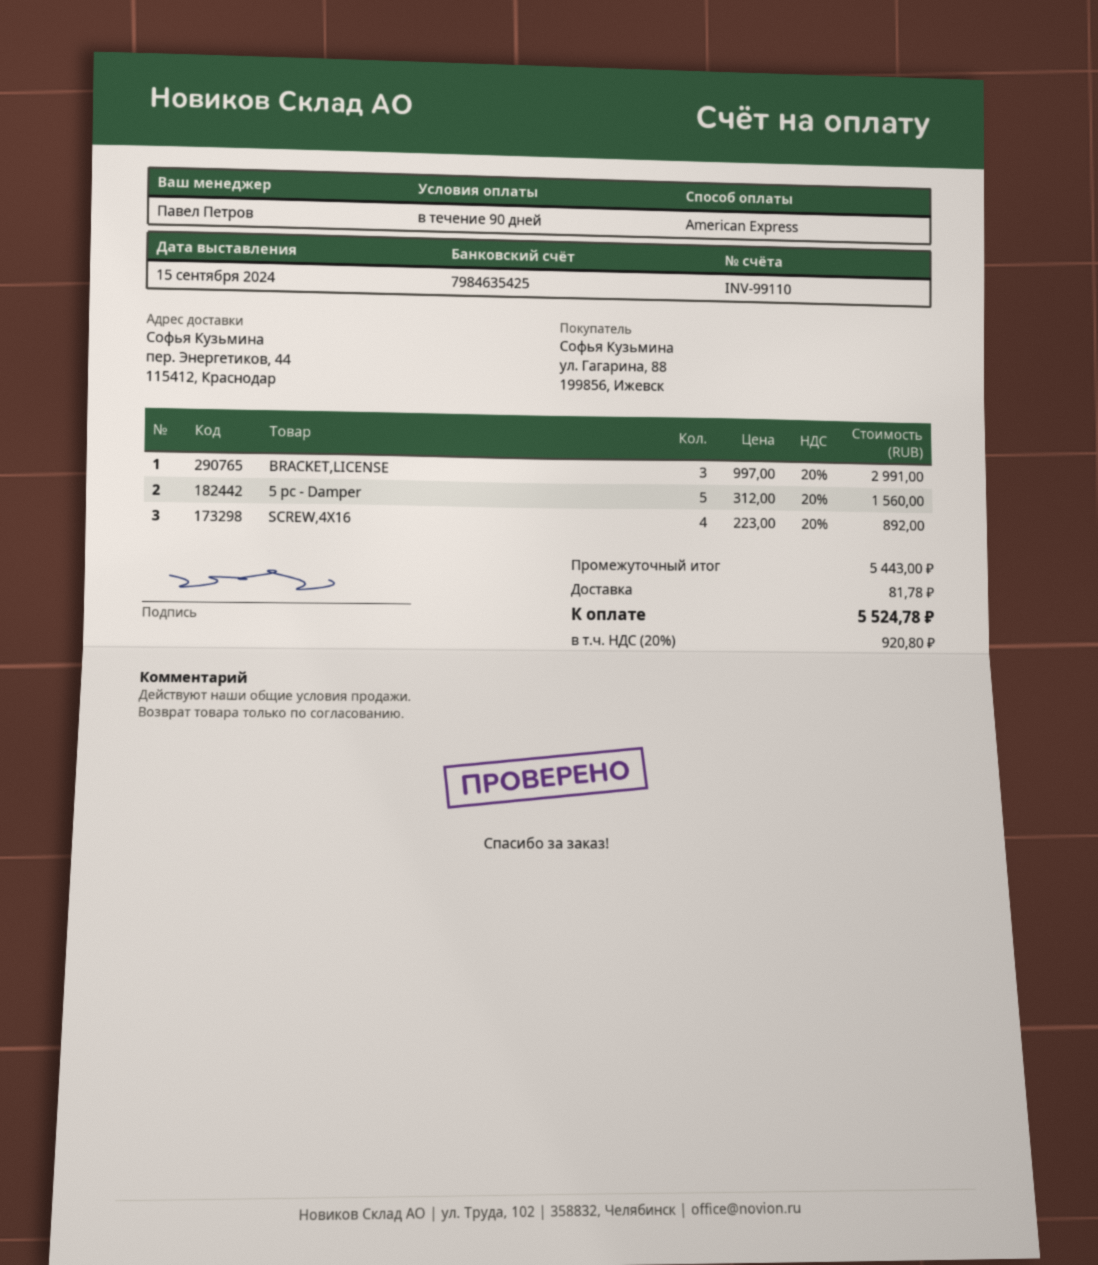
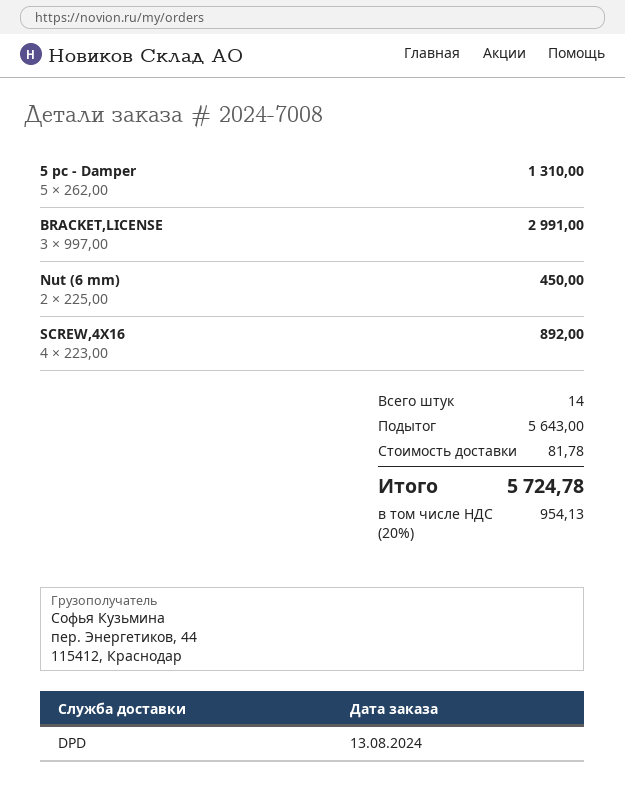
5 pc - Damper: 5 x 312.00 = 1560.00 -> 5 x 262.00 = 1310.00
Nut (6 mm): none -> 2 x 225.00 = 450.00
subtotal: 5443.00 -> 5643.00
tax: 20% = 920.80 -> 20% = 954.13
total: 5524.78 -> 5724.78

